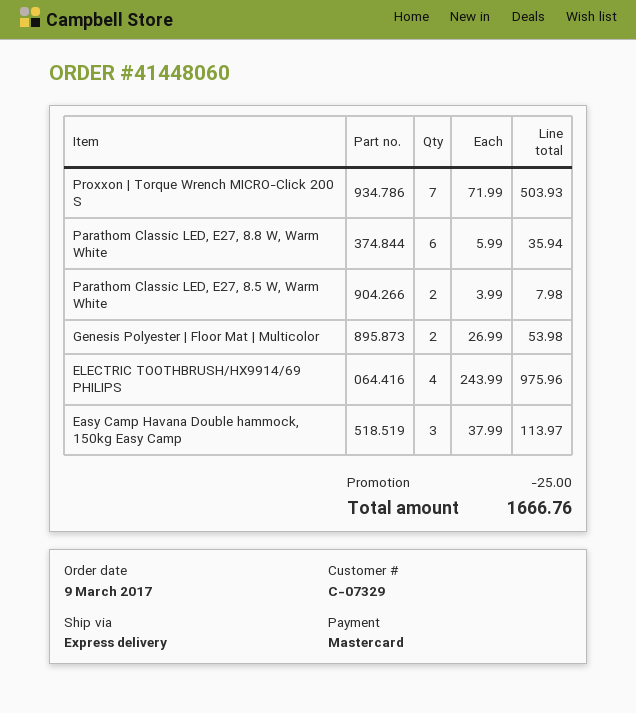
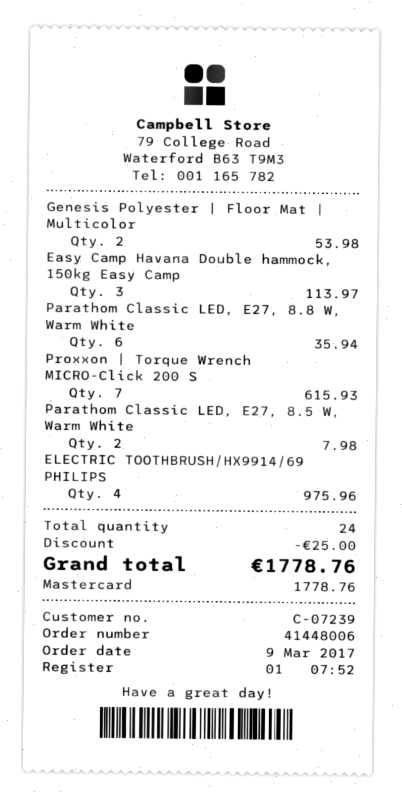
order number: 41448060 -> 41448006
customer number: C-07329 -> C-07239
Proxxon | Torque Wrench MICRO-Click 200 S: 7 for 503.93 -> 7 for 615.93
total: 1666.76 -> 1778.76

